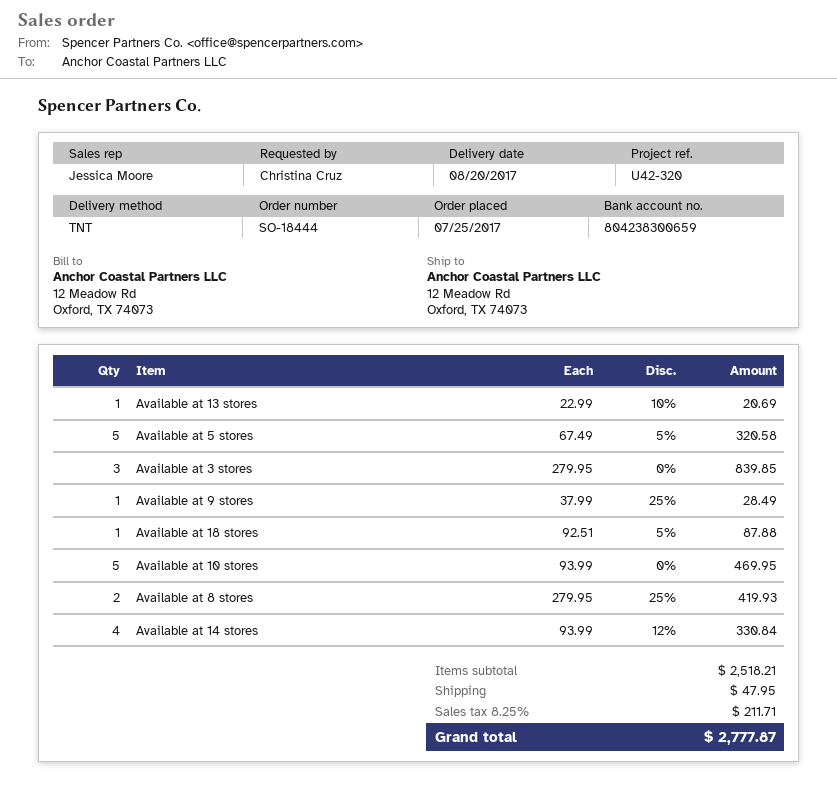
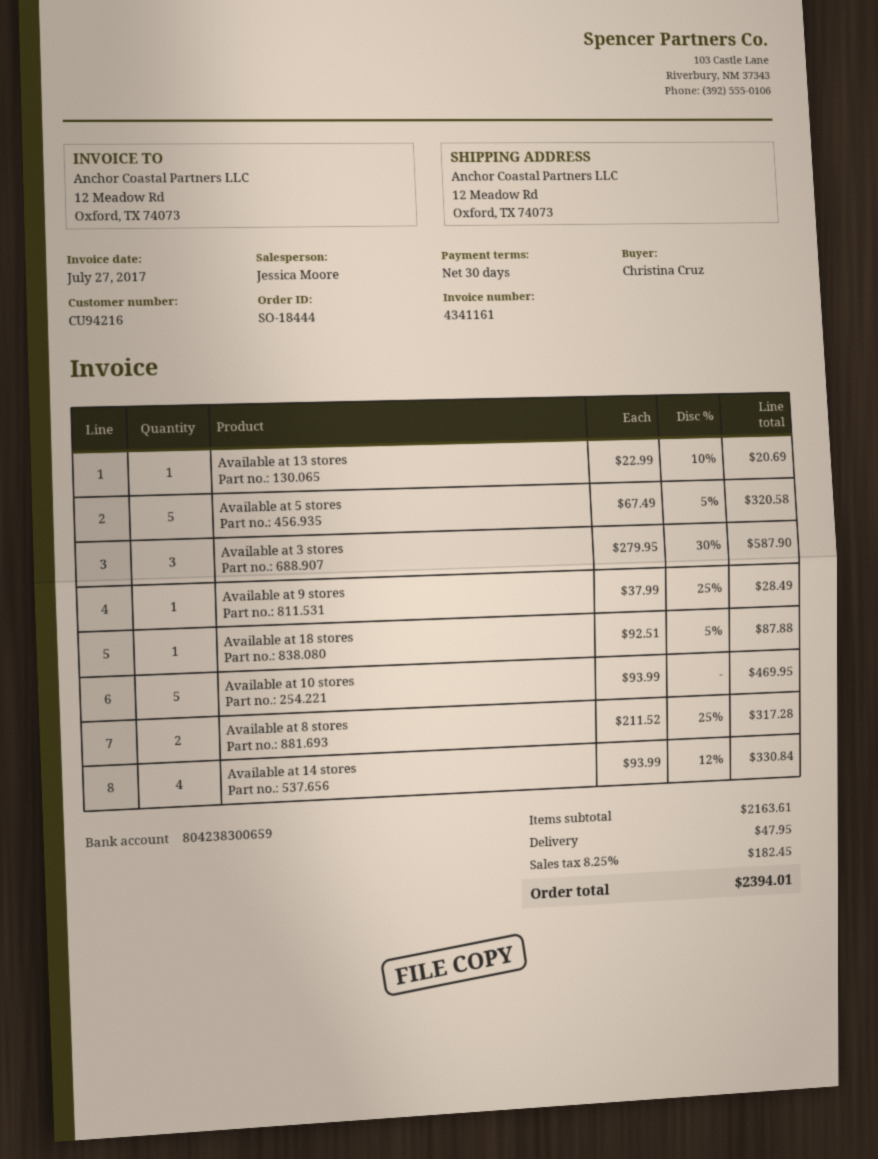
Available at 3 stores: 3 x 279.95 = 839.85 -> 3 x 279.95 - 30% = 587.90
Available at 8 stores: 2 x 279.95 - 25% = 419.93 -> 2 x 211.52 - 25% = 317.28
subtotal: 2518.21 -> 2163.61
tax: 8.25% = 211.71 -> 8.25% = 182.45
total: 2777.87 -> 2394.01

